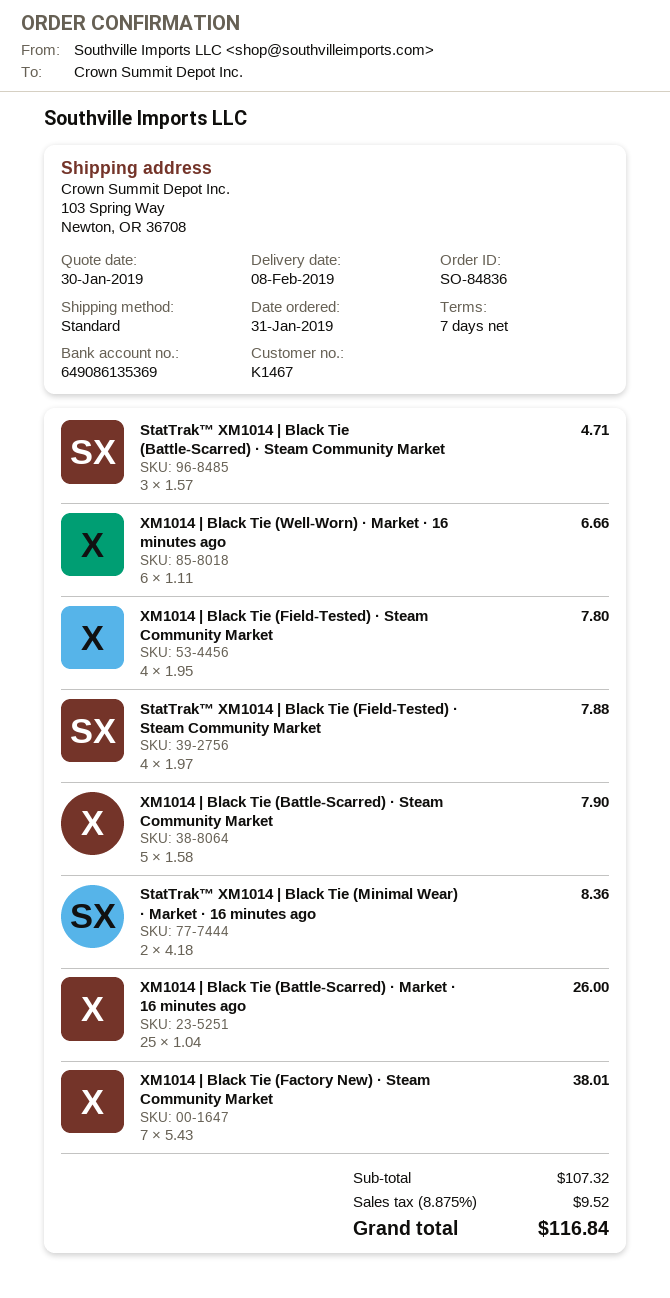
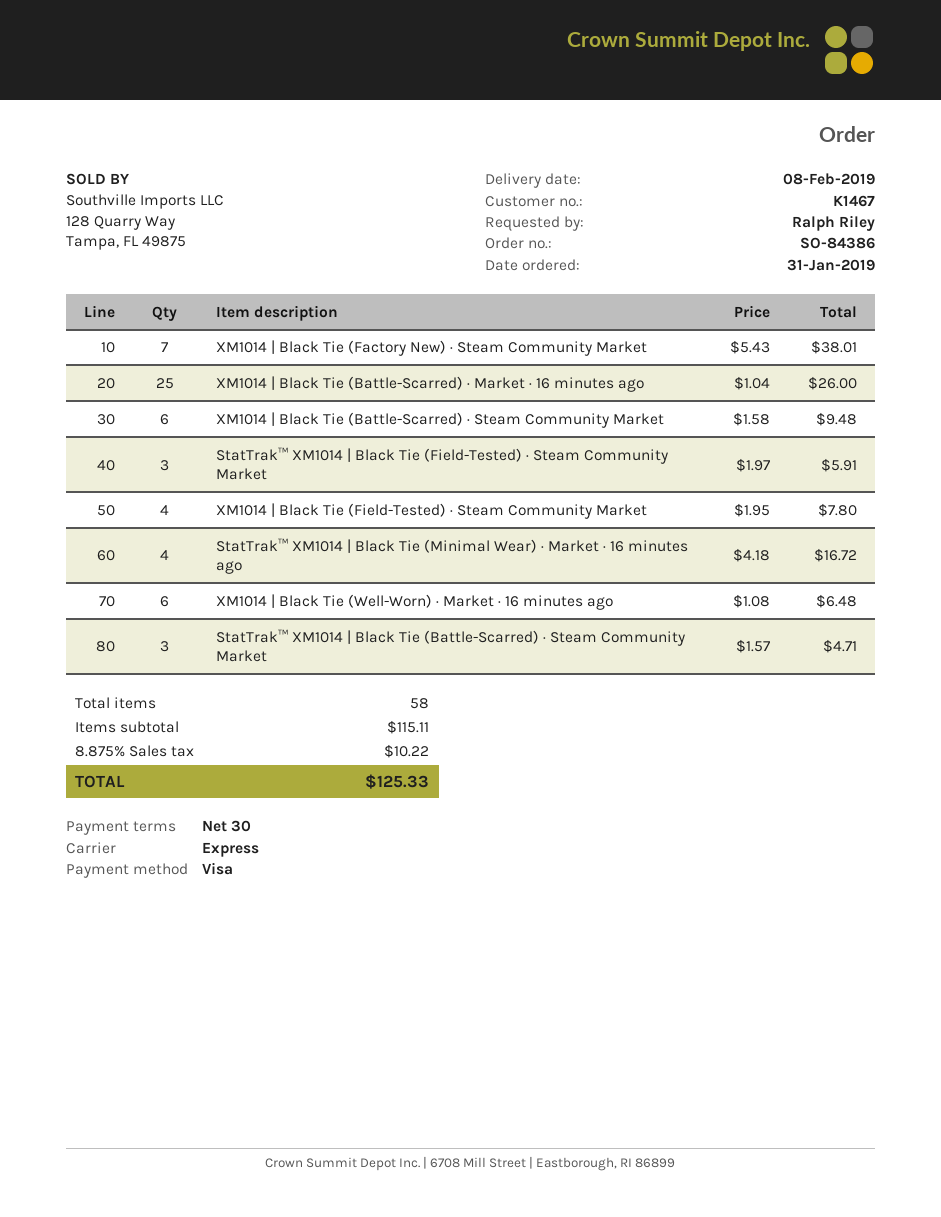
order number: SO-84836 -> SO-84386
payment terms: 7 days -> 30 days
shipping method: standard -> express
XM1014 | Black Tie (Well-Worn) · Market · 16 minutes ago: 6 x 1.11 = 6.66 -> 6 x 1.08 = 6.48
StatTrak™ XM1014 | Black Tie (Field-Tested) · Steam Community Market: 4 x 1.97 = 7.88 -> 3 x 1.97 = 5.91
XM1014 | Black Tie (Battle-Scarred) · Steam Community Market: 5 x 1.58 = 7.90 -> 6 x 1.58 = 9.48
StatTrak™ XM1014 | Black Tie (Minimal Wear) · Market · 16 minutes ago: 2 x 4.18 = 8.36 -> 4 x 4.18 = 16.72
subtotal: 107.32 -> 115.11
tax: 8.875% = 9.52 -> 8.875% = 10.22
total: 116.84 -> 125.33

